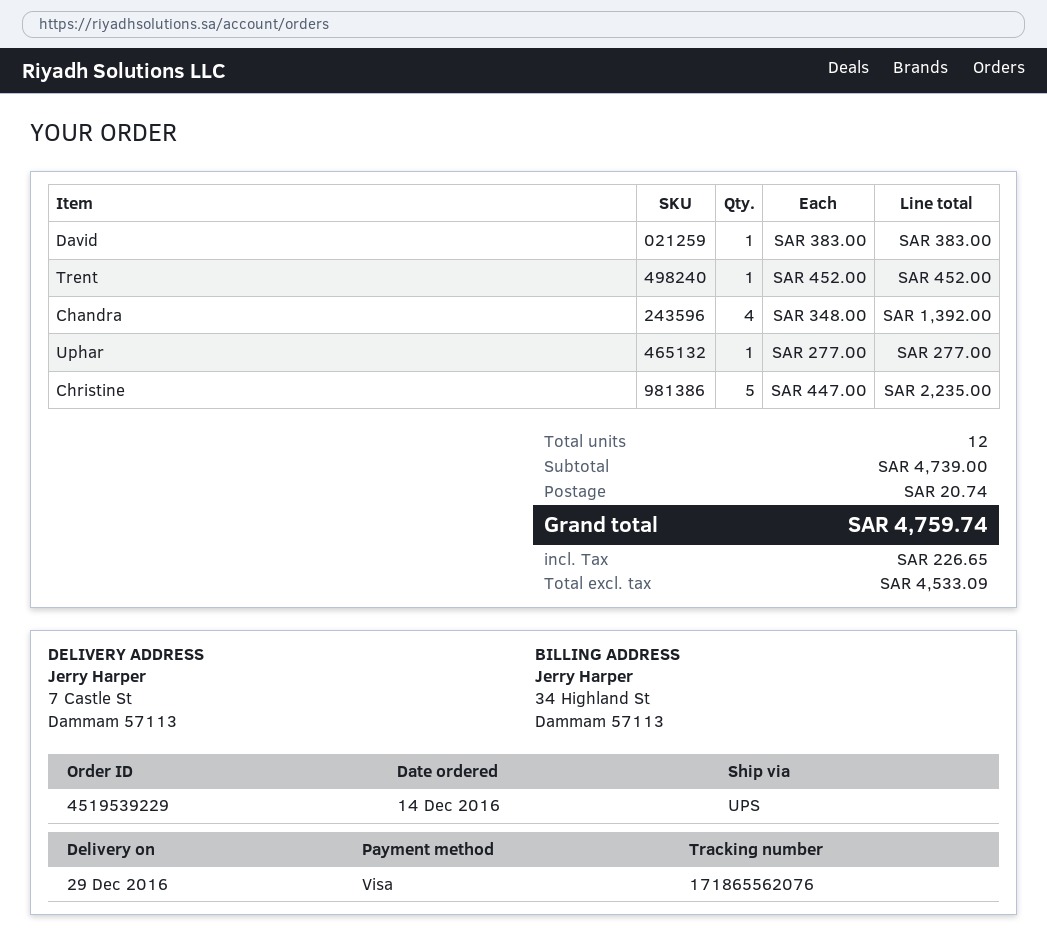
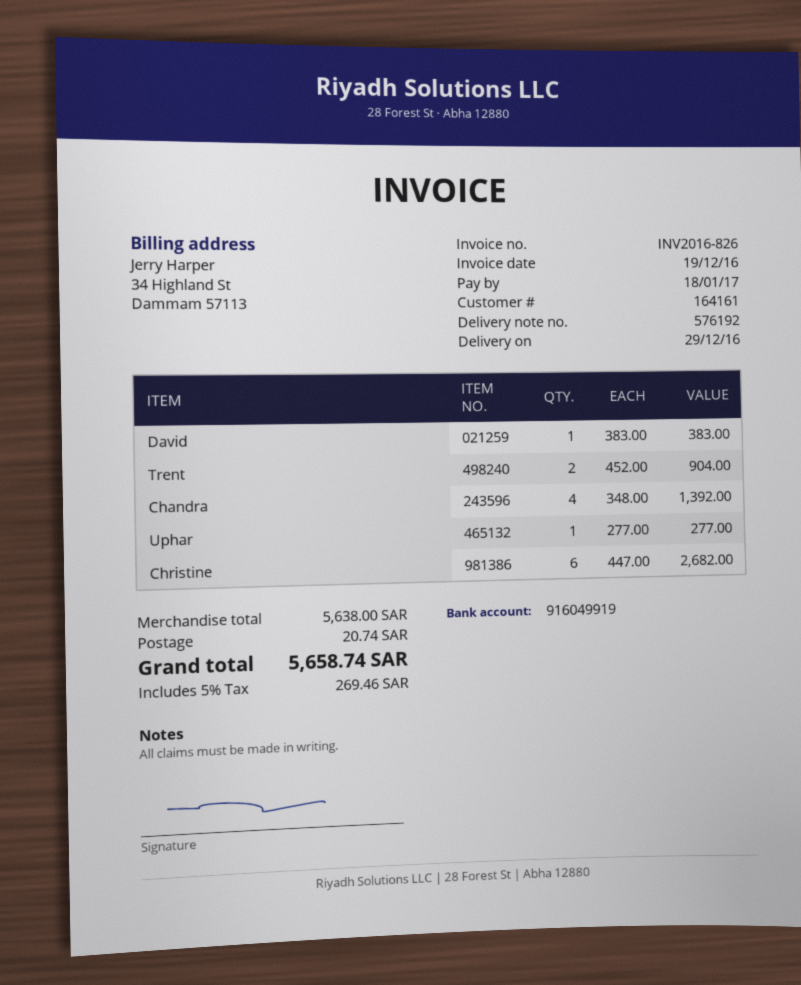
Trent: 1 x 452.00 = 452.00 -> 2 x 452.00 = 904.00
Christine: 5 x 447.00 = 2235.00 -> 6 x 447.00 = 2682.00
subtotal: 4739.00 -> 5638.00
tax: 226.65 -> 269.46
total: 4759.74 -> 5658.74

